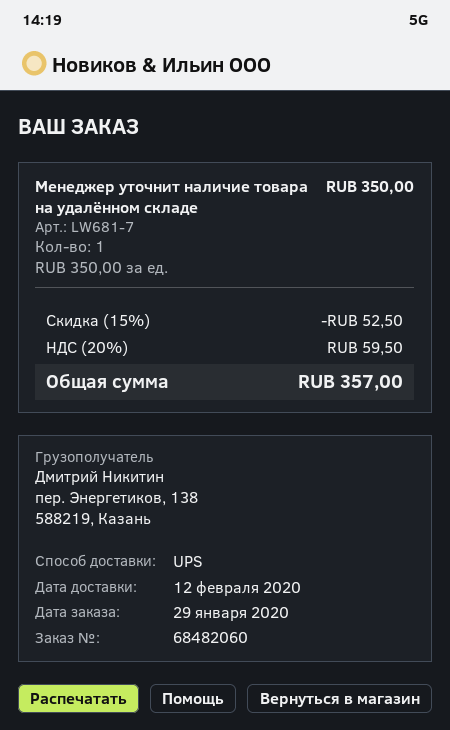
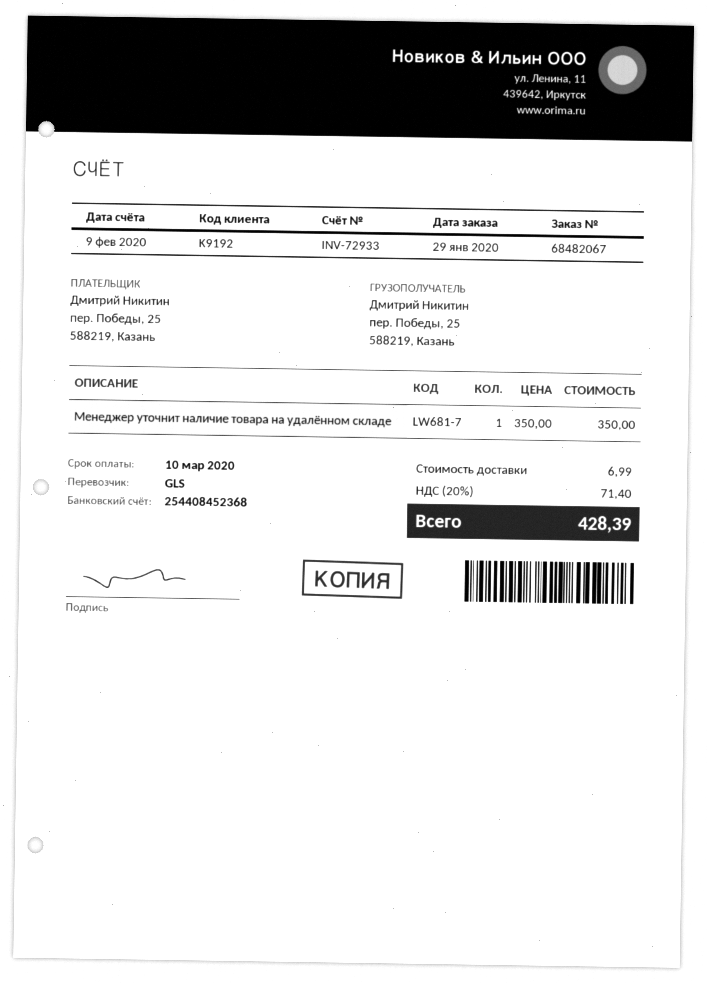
order number: 68482060 -> 68482067
shipping method: UPS -> GLS
ship to: пер. Энергетиков, 138, 588219, Казань -> пер. Победы, 25, 588219, Казань
discount: 15% = 52.50 -> none
shipping: none -> 6.99
tax: 20% = 59.50 -> 20% = 71.40
total: 357.00 -> 428.39

